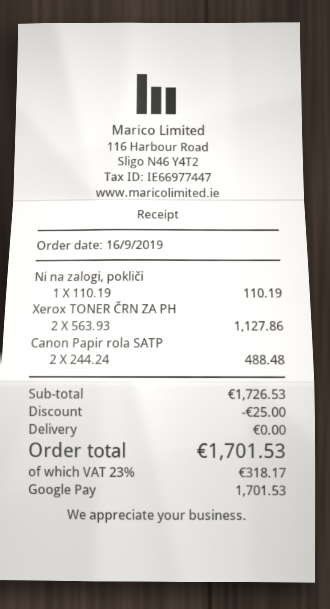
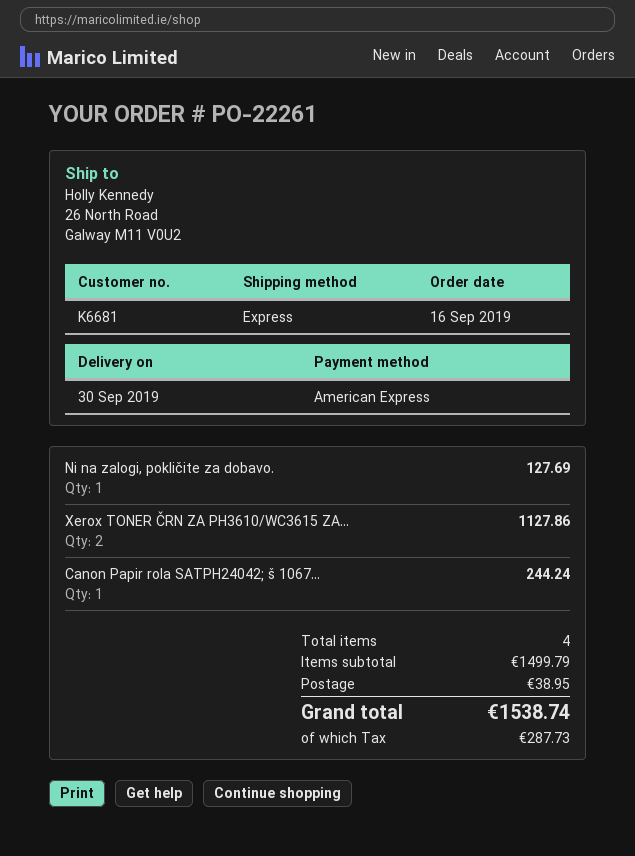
payment method: Google Pay -> American Express
Ni na zalogi, pokliči: 1 for 110.19 -> 1 for 127.69
Canon Papir rola SATP: 2 for 488.48 -> 1 for 244.24
subtotal: 1726.53 -> 1499.79
discount: 25.00 -> none
shipping: 0.00 -> 38.95
tax: 318.17 -> 287.73
total: 1701.53 -> 1538.74

